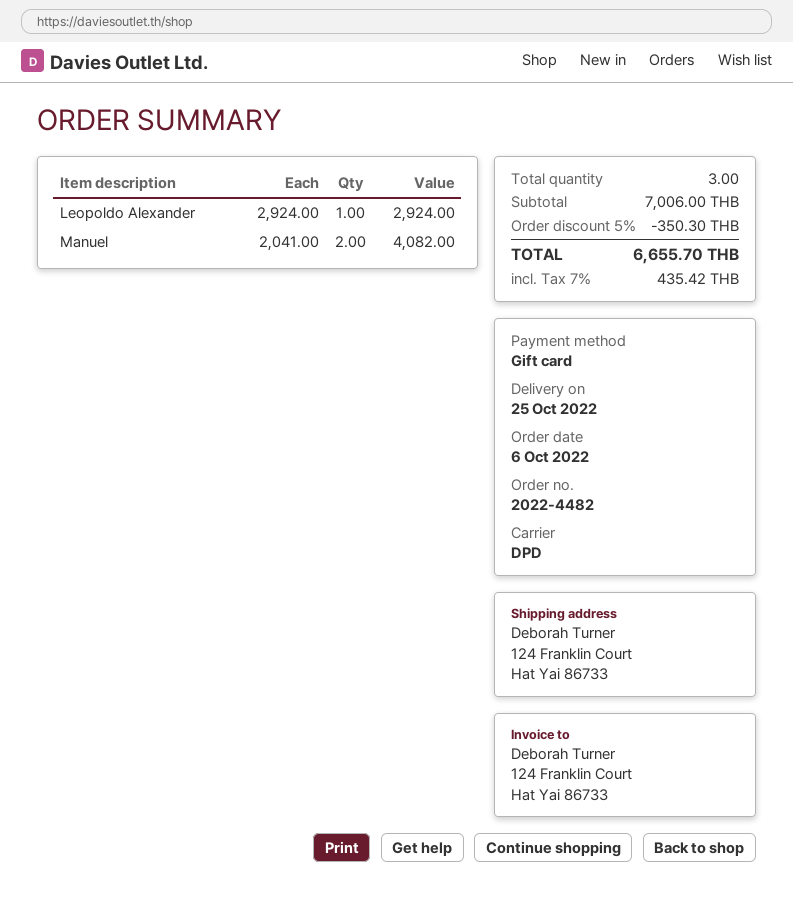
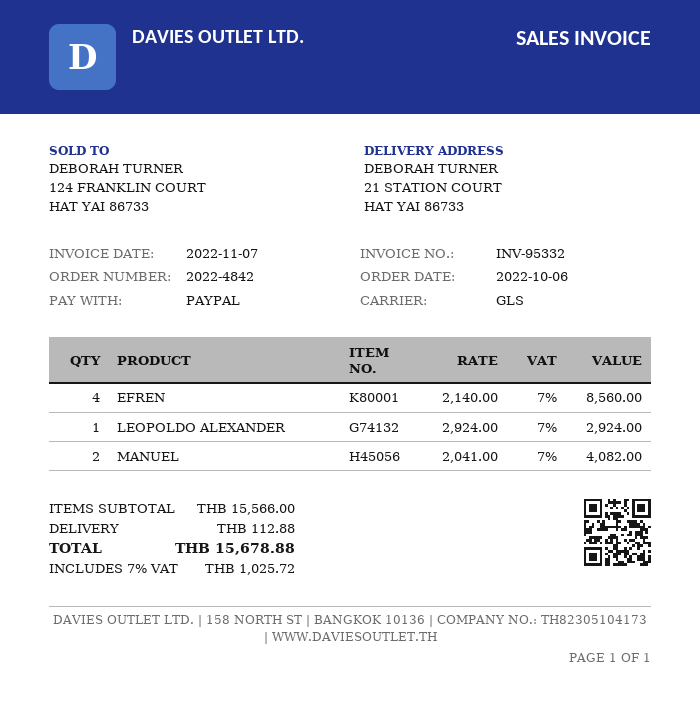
order number: 2022-4482 -> 2022-4842
payment method: gift card -> PayPal
shipping method: DPD -> GLS
ship to: 124 Franklin Court, Hat Yai 86733 -> 21 STATION COURT, HAT YAI 86733
EFREN: none -> 4 x 2140.00 = 8560.00
subtotal: 7006.00 -> 15566.00
discount: 5% = 350.30 -> none
shipping: none -> 112.88
tax: 7% = 435.42 -> 7% = 1025.72
total: 6655.70 -> 15678.88

